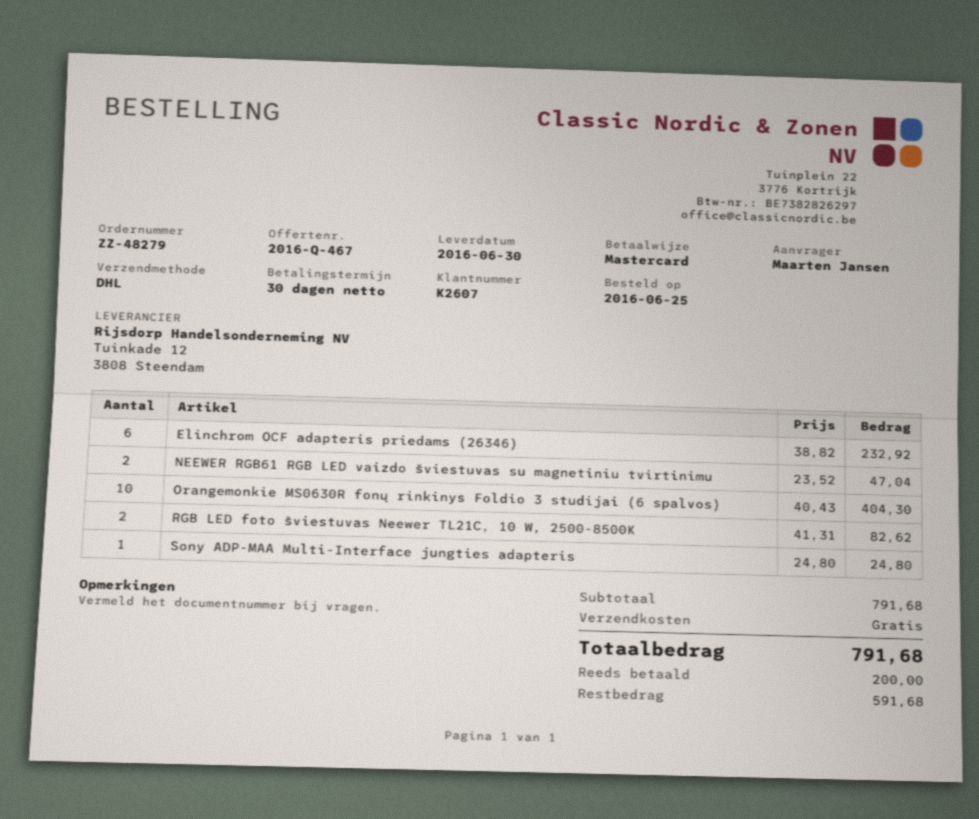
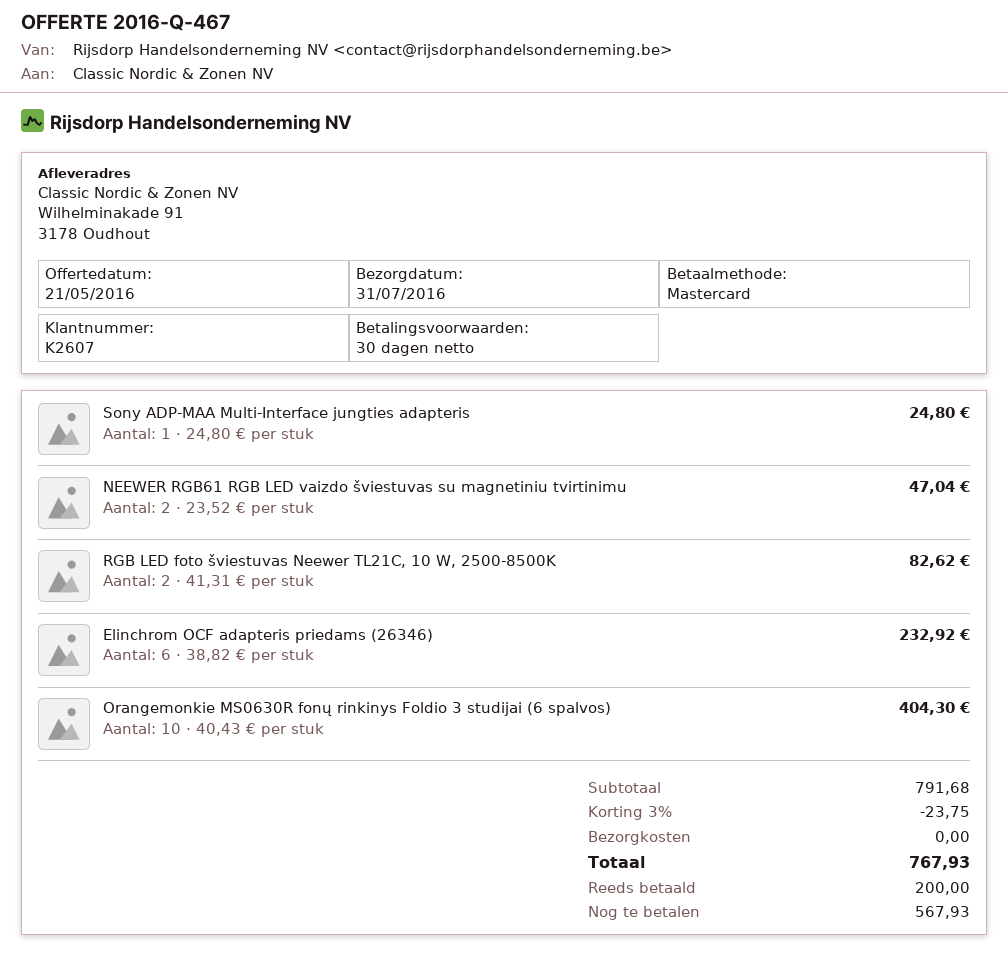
delivery date: 2016-06-30 -> 2016-07-31
discount: none -> 3% = 23.75
total: 791.68 -> 767.93
balance: 591.68 -> 567.93

